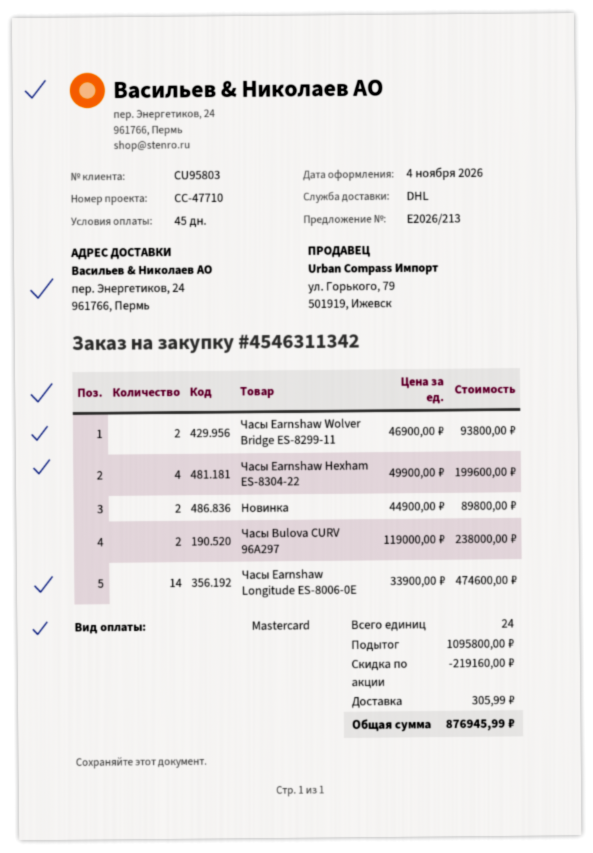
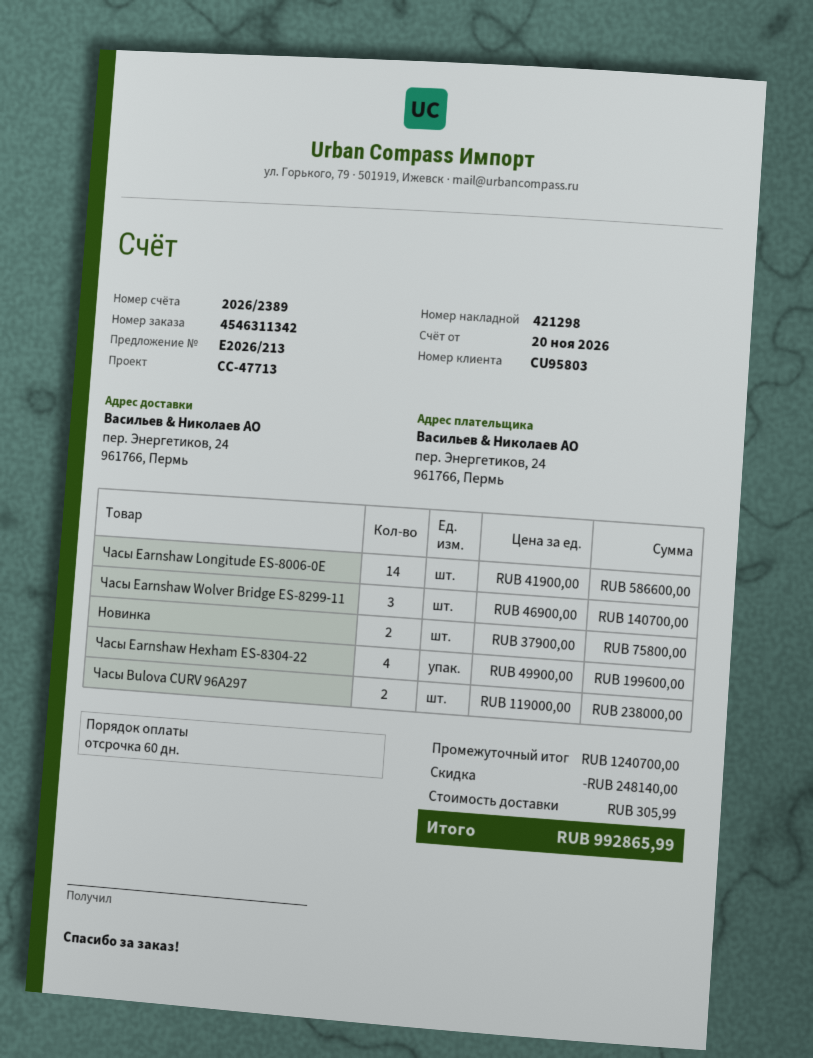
payment terms: 45 days -> 60 days
reference: CC-47710 -> CC-47713
Часы Earnshaw Wolver Bridge ES-8299-11: 2 x 46900.00 = 93800.00 -> 3 x 46900.00 = 140700.00
Новинка: 2 x 44900.00 = 89800.00 -> 2 x 37900.00 = 75800.00
Часы Earnshaw Longitude ES-8006-0E: 14 x 33900.00 = 474600.00 -> 14 x 41900.00 = 586600.00
subtotal: 1095800.00 -> 1240700.00
discount: 219160.00 -> 248140.00
total: 876945.99 -> 992865.99

